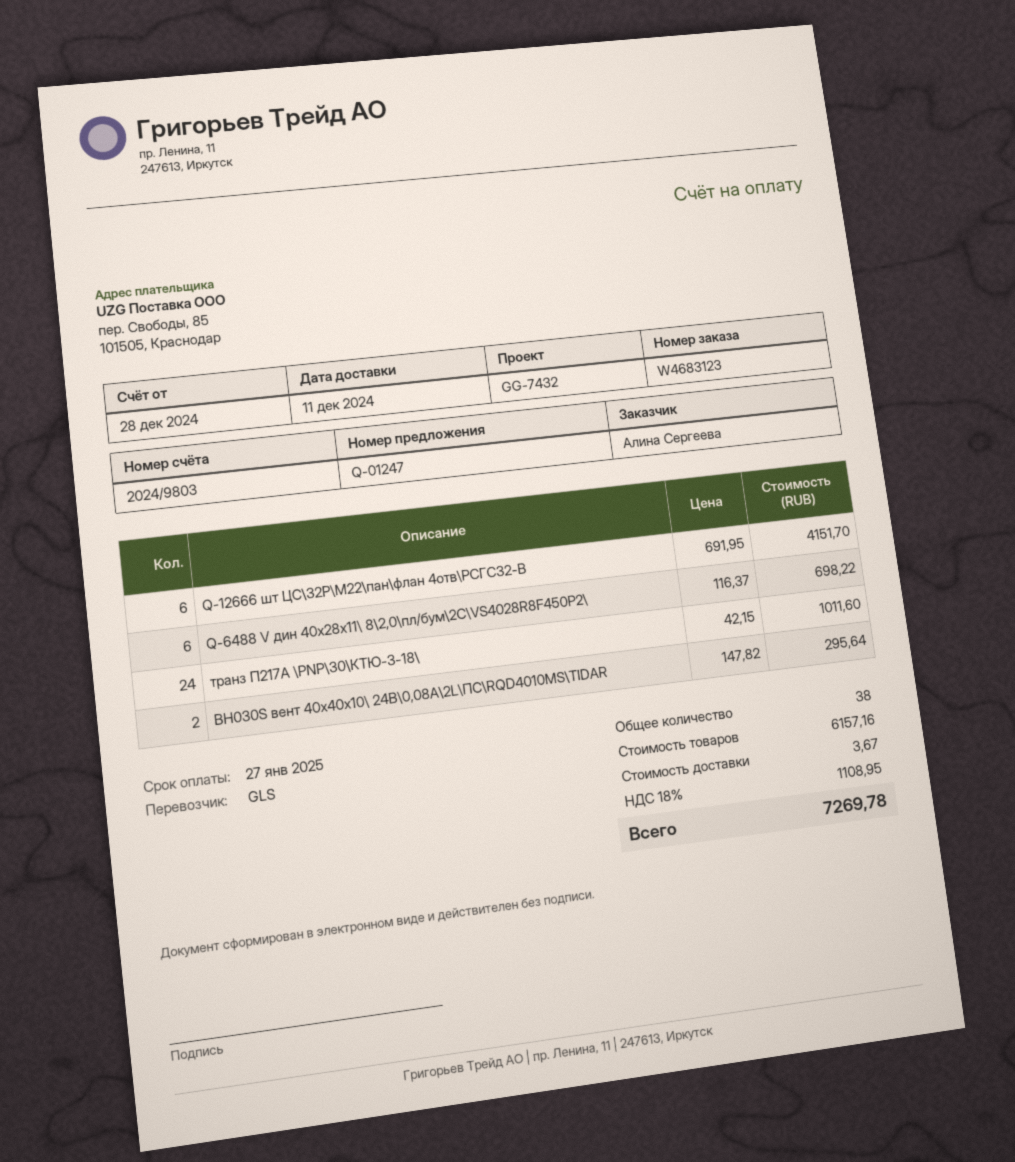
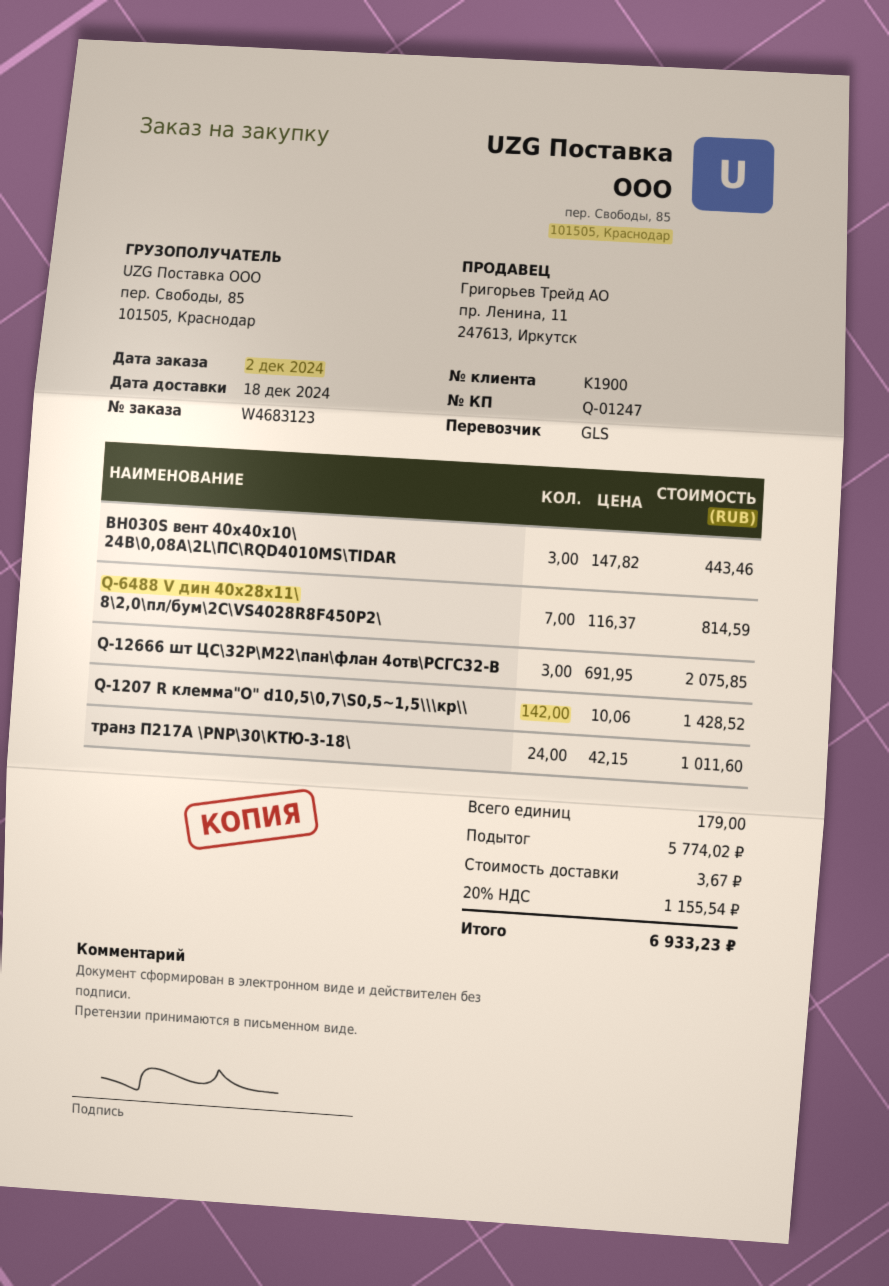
delivery date: 2024-12-11 -> 2024-12-18
Q-12666 шт ЦС\32P\М22\пан\флан 4отв\РСГС32-В: 6 x 691.95 = 4151.70 -> 3 x 691.95 = 2075.85
Q-6488 V дин 40x28x11\ 8\2,0\пл/бум\2C\VS4028R8F450P2\: 6 x 116.37 = 698.22 -> 7 x 116.37 = 814.59
ВН030S вент 40x40x10\ 24В\0,08А\2L\ПС\RQD4010MS\TIDAR: 2 x 147.82 = 295.64 -> 3 x 147.82 = 443.46
Q-1207 R клемма"O" d10,5\0,7\S0,5~1,5\\\кр\\: none -> 142 x 10.06 = 1428.52
total quantity: 38 -> 179
subtotal: 6157.16 -> 5774.02
tax: 18% = 1108.95 -> 20% = 1155.54
total: 7269.78 -> 6933.23

